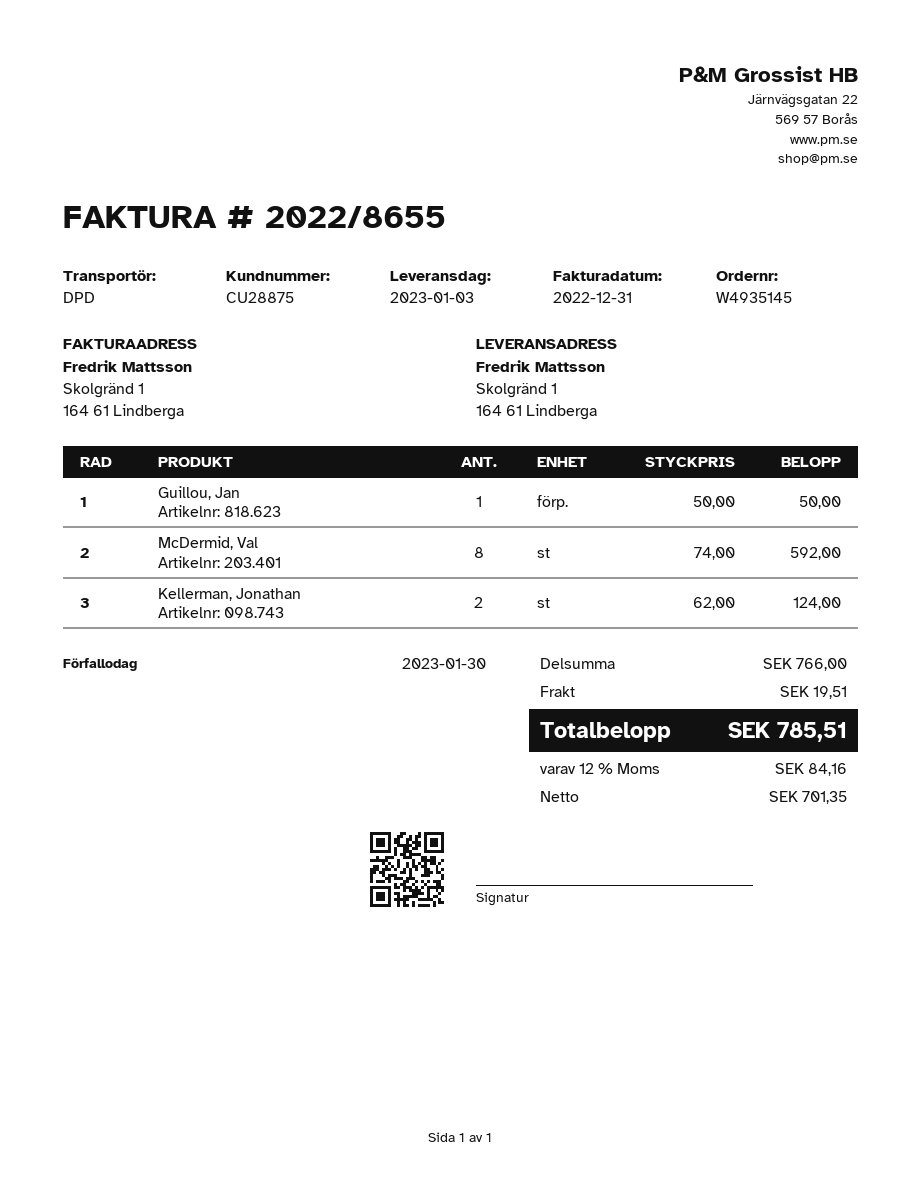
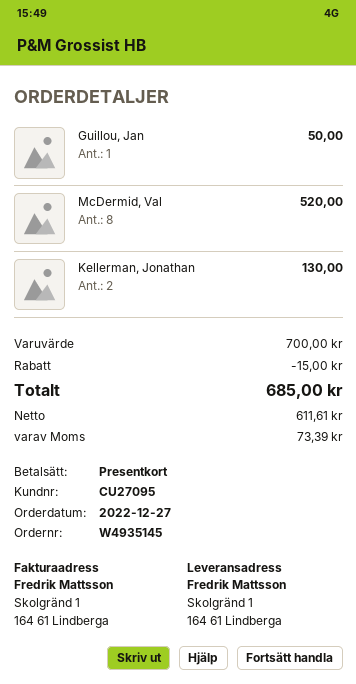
customer number: CU28875 -> CU27095
McDermid, Val: 8 for 592.00 -> 8 for 520.00
Kellerman, Jonathan: 2 for 124.00 -> 2 for 130.00
subtotal: 766.00 -> 700.00
discount: none -> 15.00
shipping: 19.51 -> none
net: 701.35 -> 611.61
tax: 84.16 -> 73.39
total: 785.51 -> 685.00

